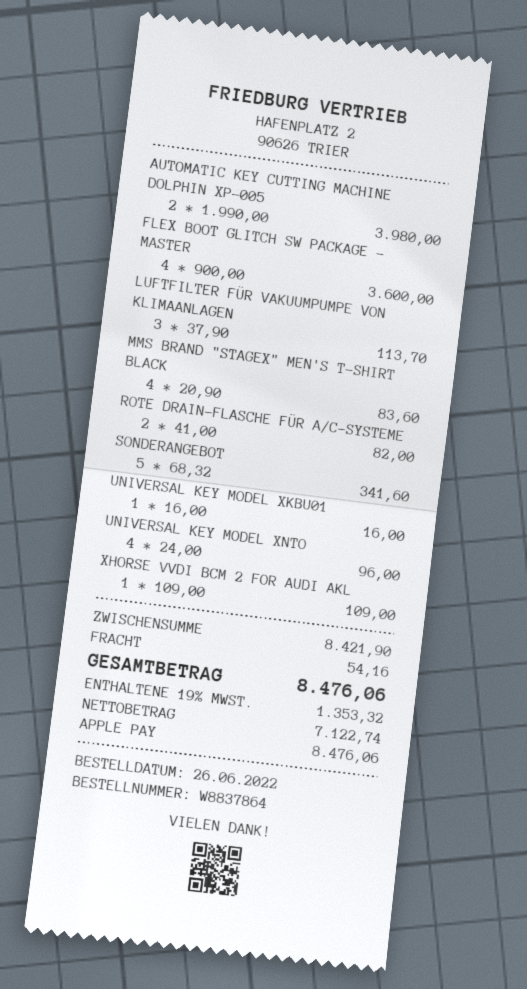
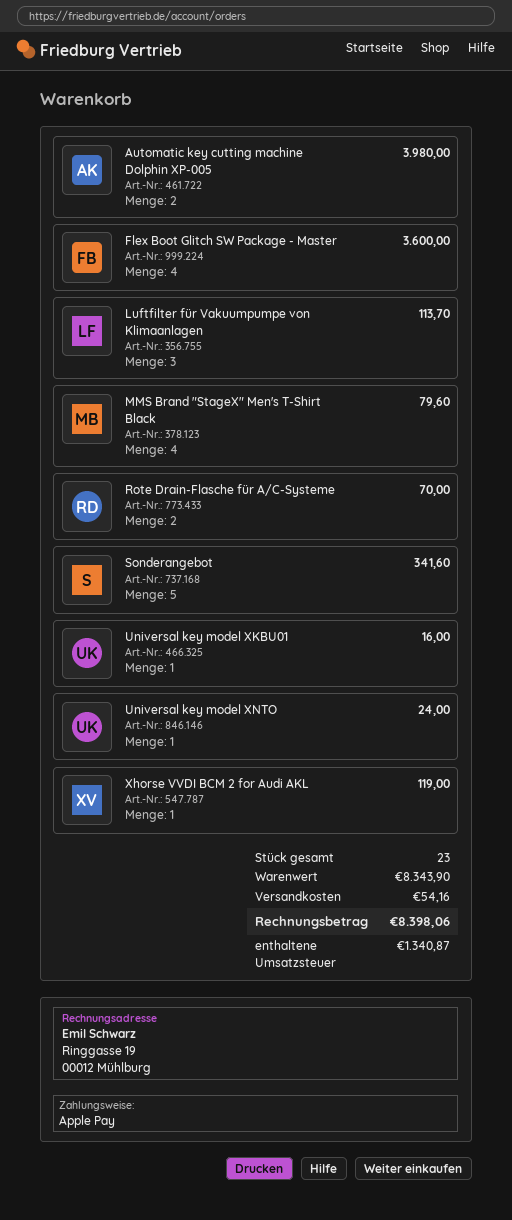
MMS BRAND "STAGEX" MEN'S T-SHIRT BLACK: 4 for 83.60 -> 4 for 79.60
ROTE DRAIN-FLASCHE FÜR A/C-SYSTEME: 2 for 82.00 -> 2 for 70.00
UNIVERSAL KEY MODEL XNTO: 4 for 96.00 -> 1 for 24.00
XHORSE VVDI BCM 2 FOR AUDI AKL: 1 for 109.00 -> 1 for 119.00
subtotal: 8421.90 -> 8343.90
tax: 1353.32 -> 1340.87
total: 8476.06 -> 8398.06

